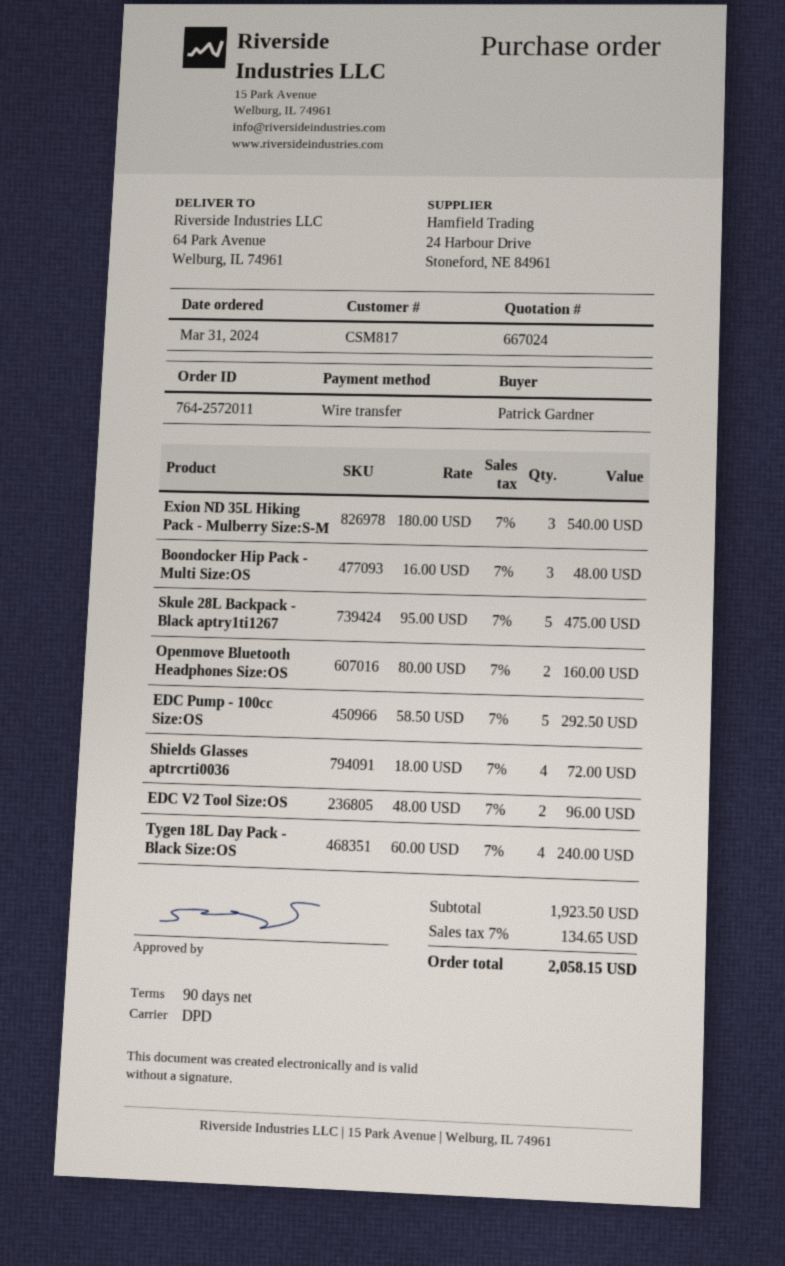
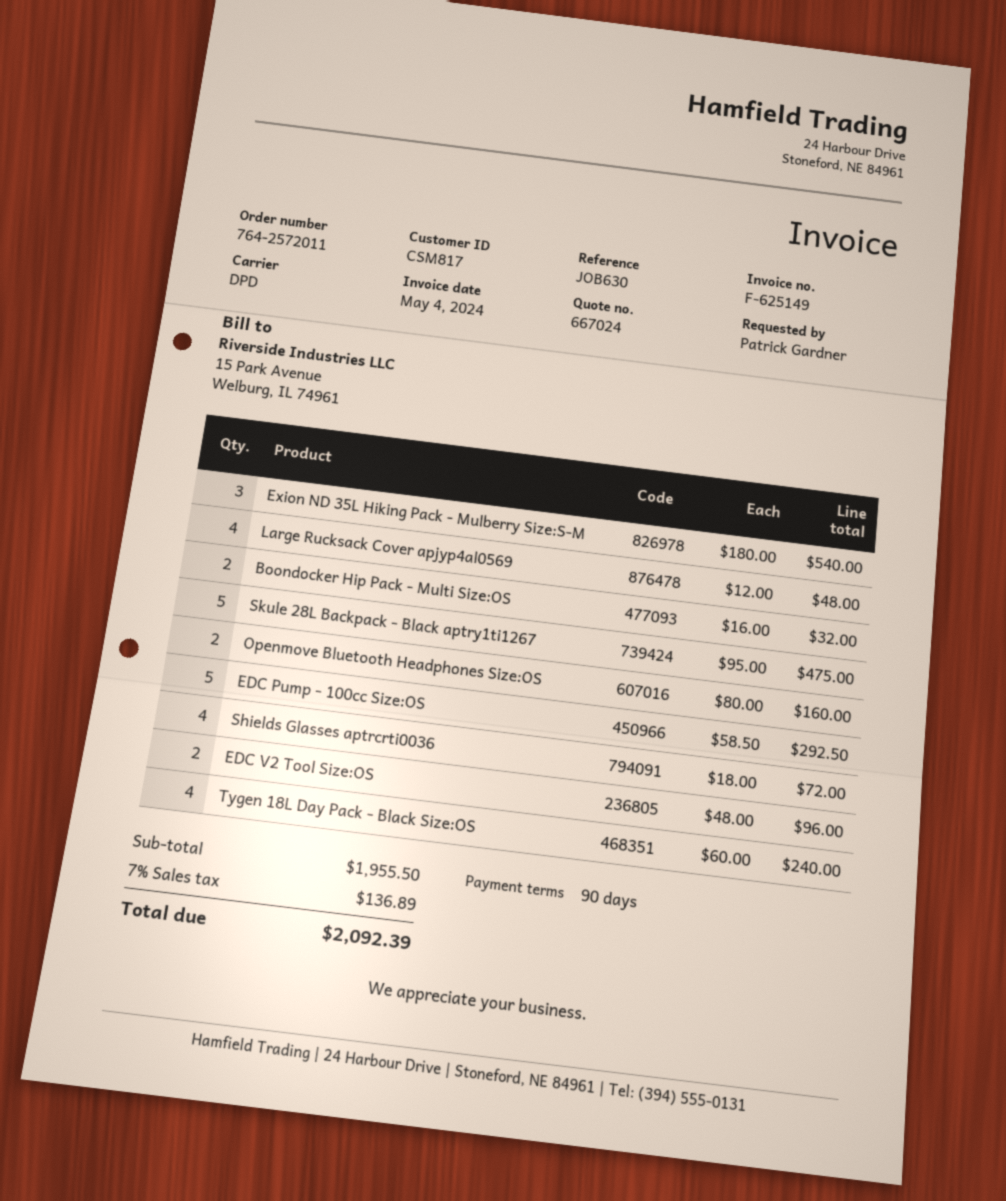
Boondocker Hip Pack - Multi Size:OS: 3 x 16.00 = 48.00 -> 2 x 16.00 = 32.00
Large Rucksack Cover apjyp4al0569: none -> 4 x 12.00 = 48.00
subtotal: 1923.50 -> 1955.50
tax: 7% = 134.65 -> 7% = 136.89
total: 2058.15 -> 2092.39

